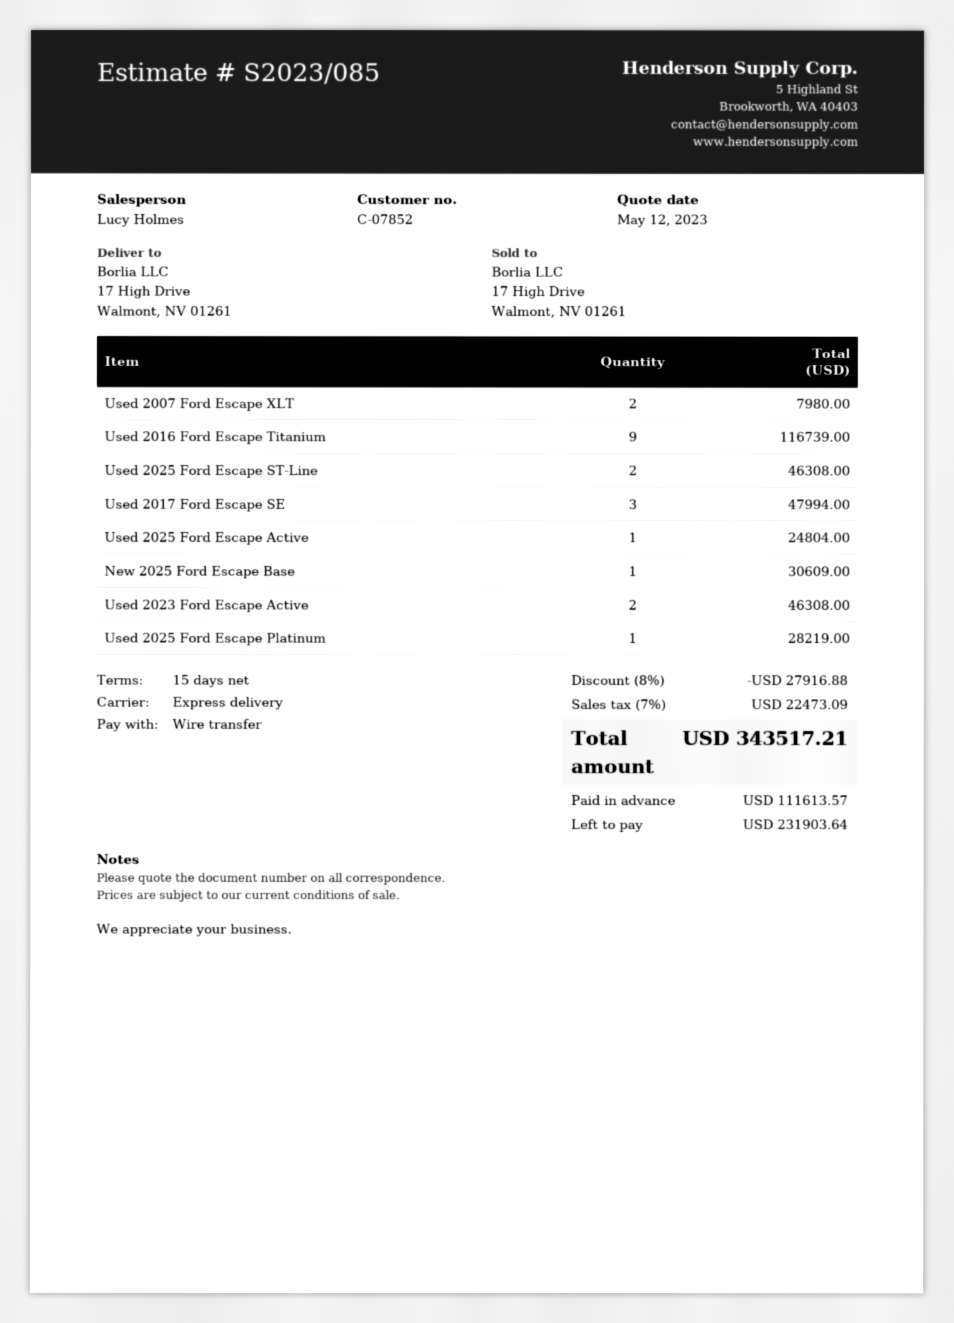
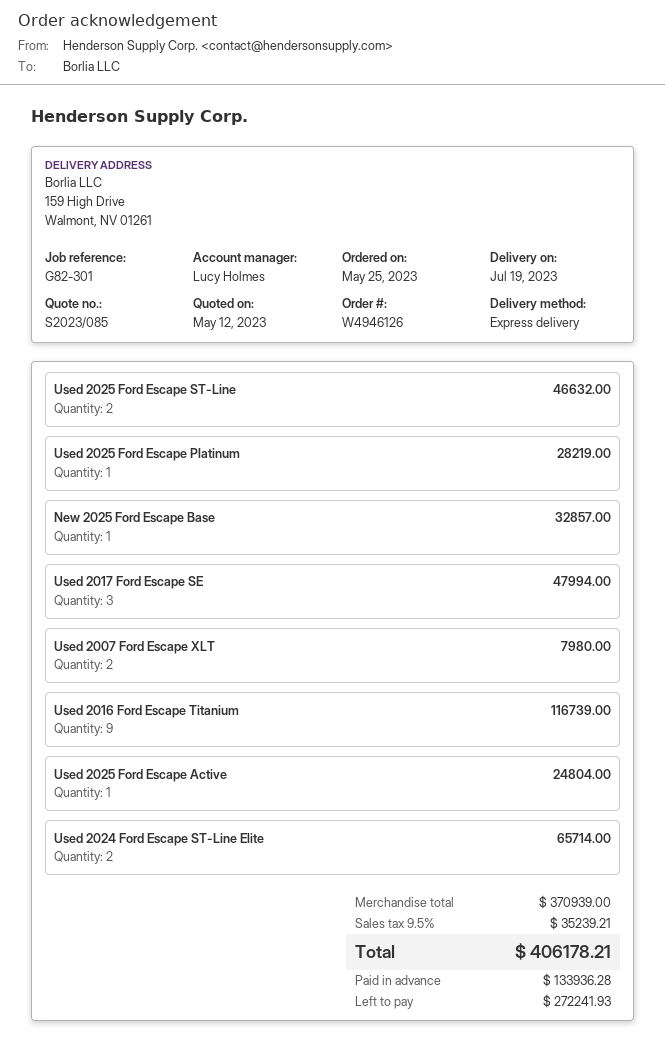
ship to: 17 High Drive, Walmont, NV 01261 -> 159 High Drive, Walmont, NV 01261
Used 2025 Ford Escape ST-Line: 2 for 46308.00 -> 2 for 46632.00
New 2025 Ford Escape Base: 1 for 30609.00 -> 1 for 32857.00
Used 2023 Ford Escape Active: 2 for 46308.00 -> none
Used 2024 Ford Escape ST-Line Elite: none -> 2 for 65714.00
discount: 8% = 27916.88 -> none
tax: 7% = 22473.09 -> 9.5% = 35239.21
total: 343517.21 -> 406178.21
deposit: 111613.57 -> 133936.28
balance: 231903.64 -> 272241.93

